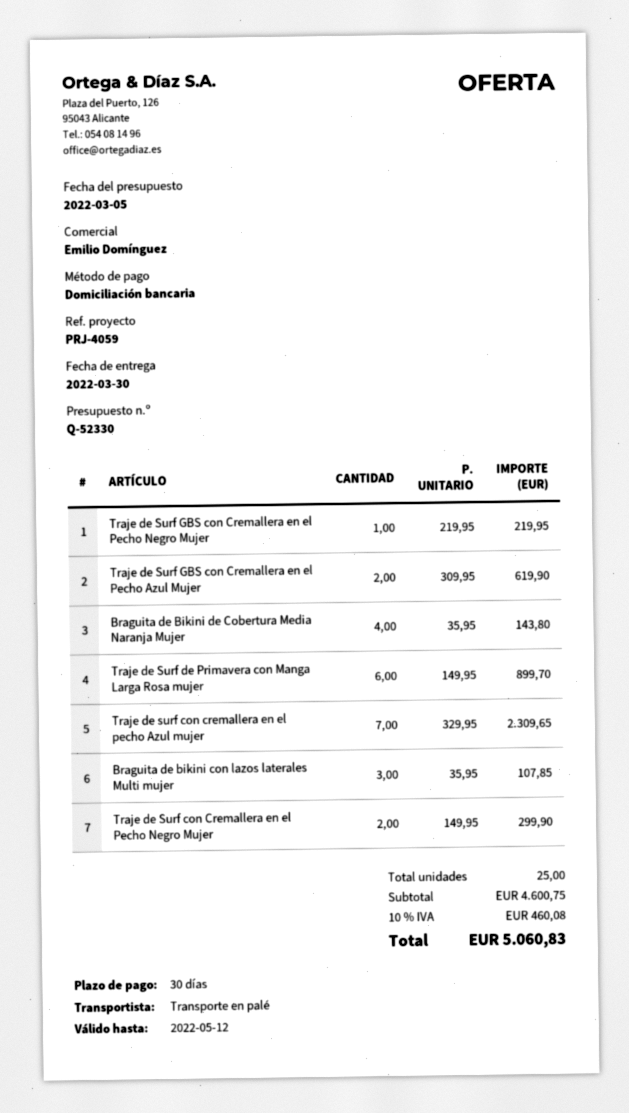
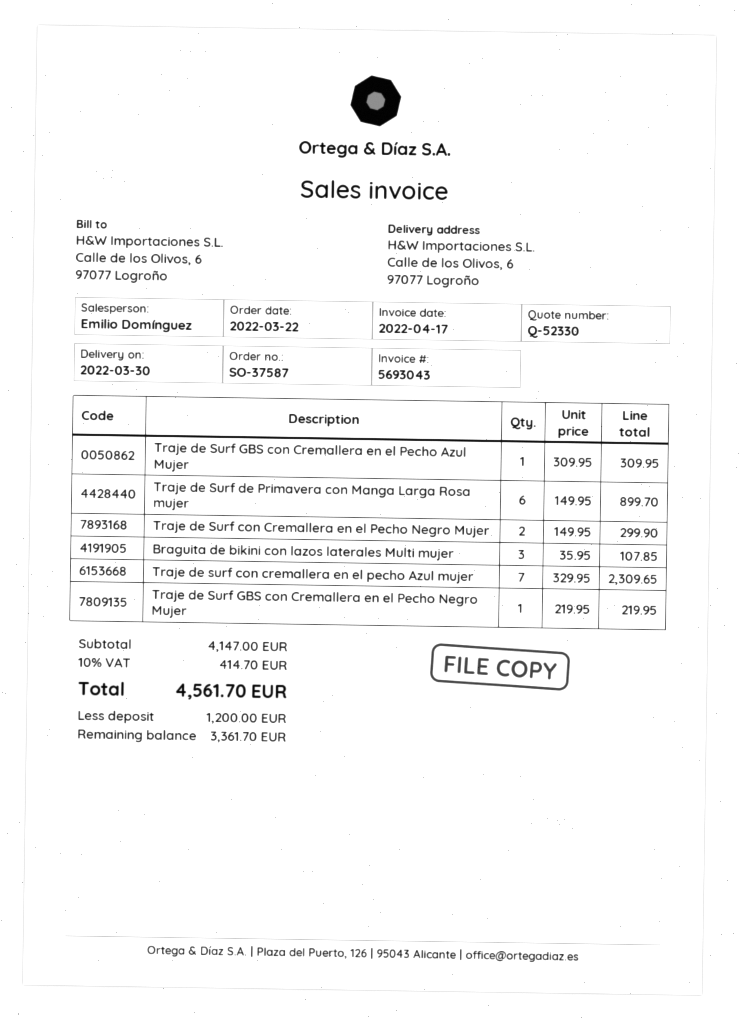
Traje de Surf GBS con Cremallera en el Pecho Azul Mujer: 2 x 309.95 = 619.90 -> 1 x 309.95 = 309.95
Braguita de Bikini de Cobertura Media Naranja Mujer: 4 x 35.95 = 143.80 -> none
subtotal: 4600.75 -> 4147.00
tax: 10% = 460.08 -> 10% = 414.70
total: 5060.83 -> 4561.70

